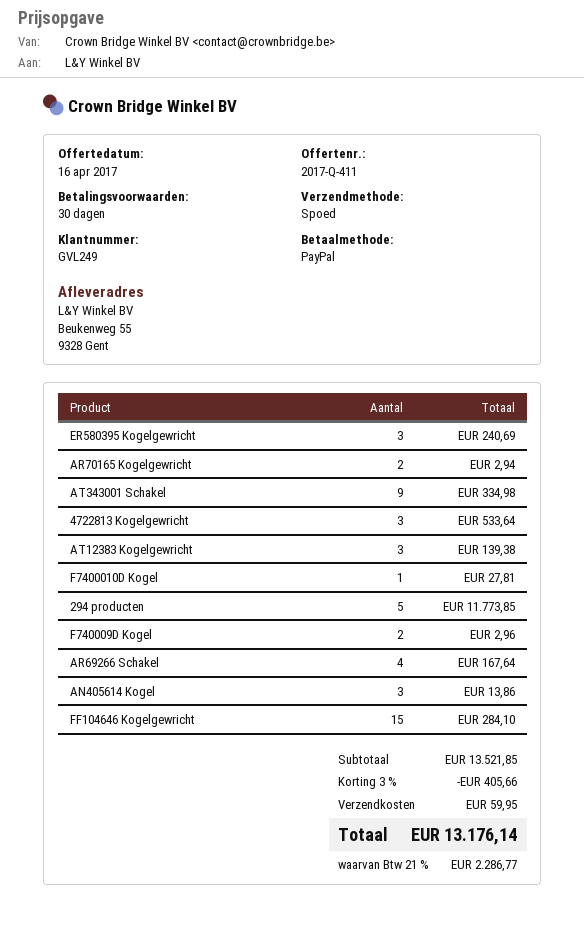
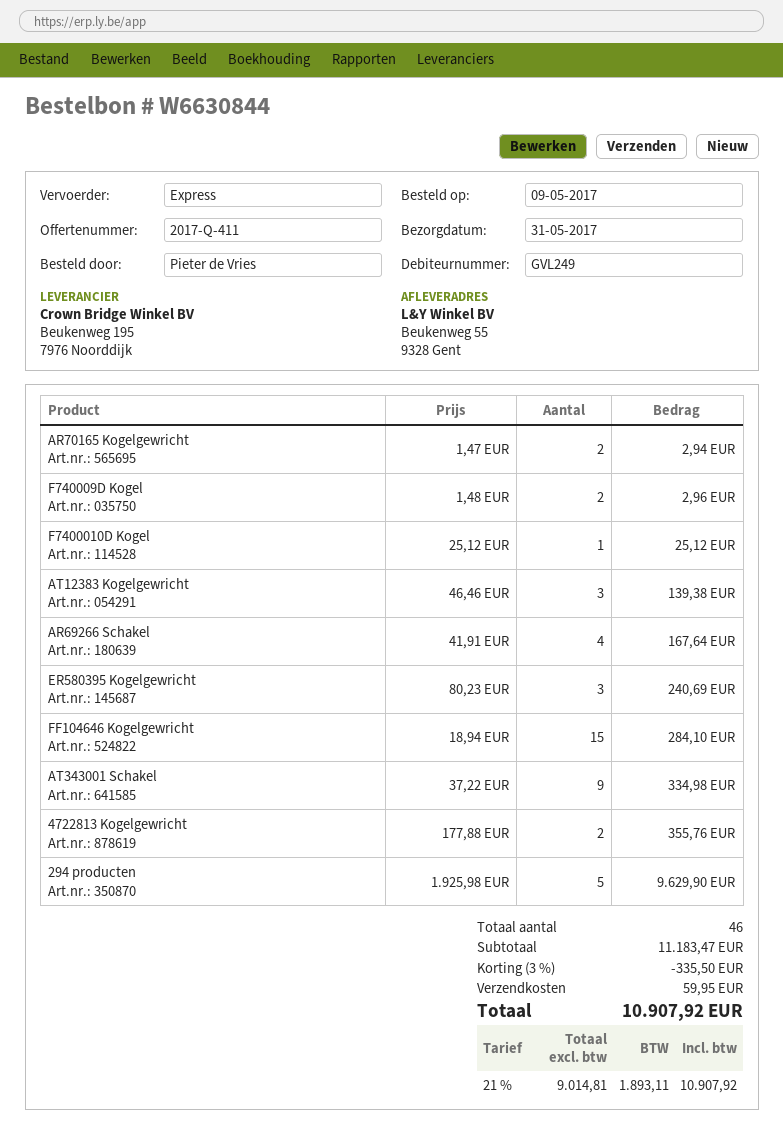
4722813 Kogelgewricht: 3 for 533.64 -> 2 for 355.76
F7400010D Kogel: 1 for 27.81 -> 1 for 25.12
294 producten: 5 for 11773.85 -> 5 for 9629.90
AN405614 Kogel: 3 for 13.86 -> none
subtotal: 13521.85 -> 11183.47
discount: 3% = 405.66 -> 3% = 335.50
tax: 21% = 2286.77 -> 21% = 1893.11
total: 13176.14 -> 10907.92

